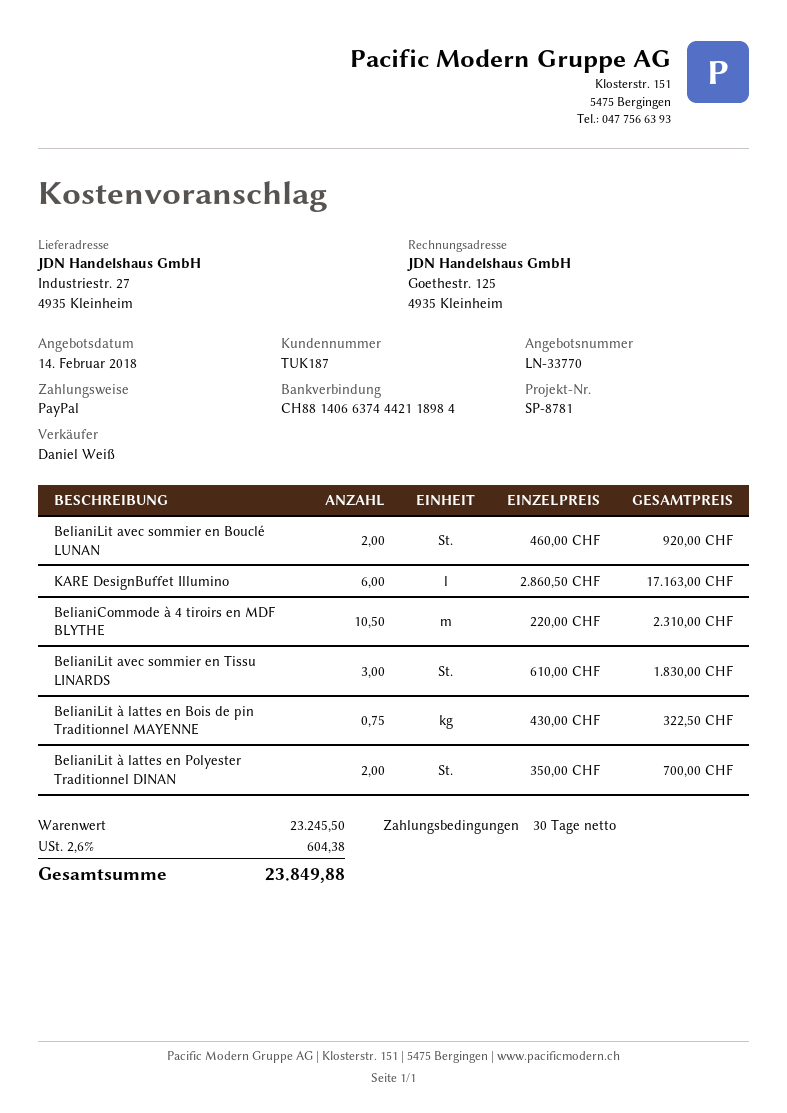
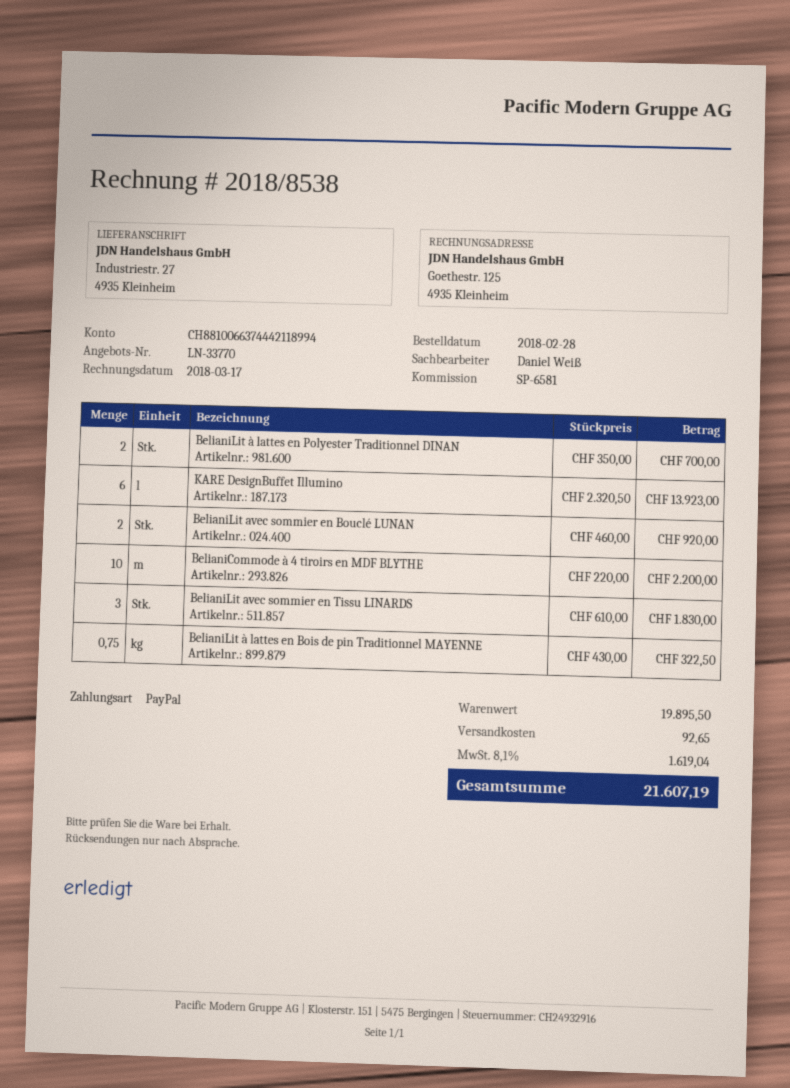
reference: SP-8781 -> SP-6581
bank account: CH8814066374442118984 -> CH8810066374442118994
KARE DesignBuffet Illumino: 6 x 2860.50 = 17163.00 -> 6 x 2320.50 = 13923.00
BelianiCommode à 4 tiroirs en MDF BLYTHE: 10.5 x 220.00 = 2310.00 -> 10 x 220.00 = 2200.00
subtotal: 23245.50 -> 19895.50
shipping: none -> 92.65
tax: 2.6% = 604.38 -> 8.1% = 1619.04
total: 23849.88 -> 21607.19

